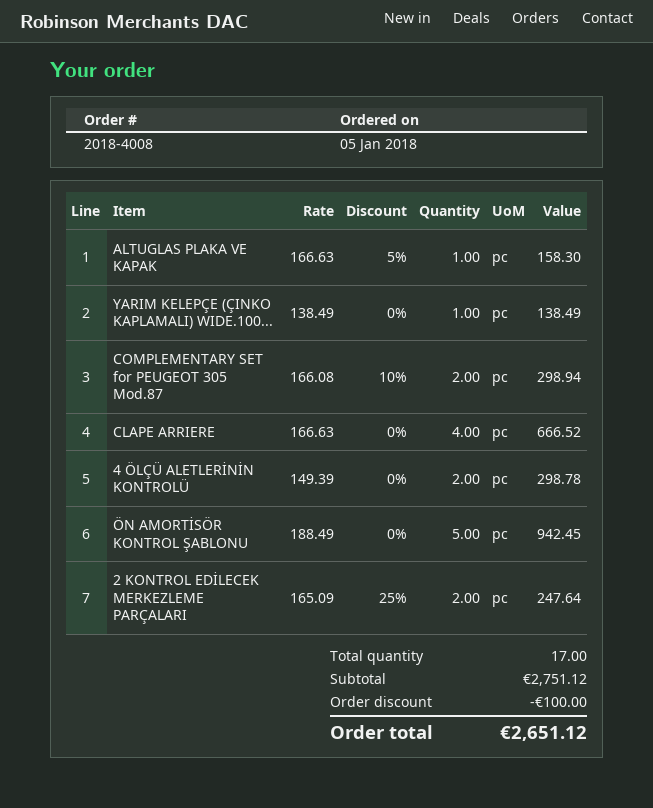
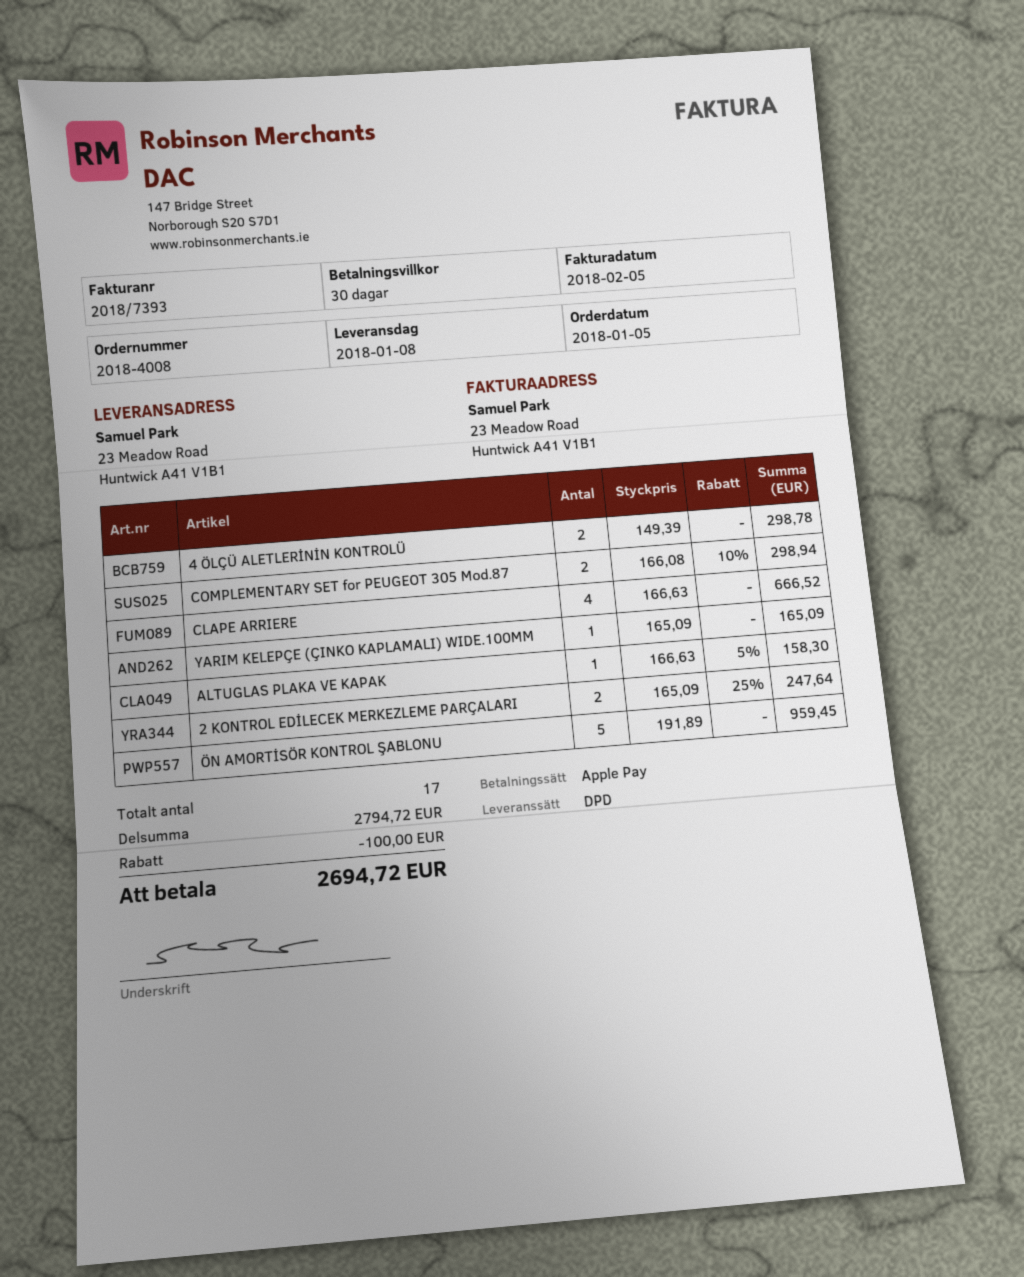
YARIM KELEPÇE (ÇINKO KAPLAMALI) WIDE.100...: 1 x 138.49 = 138.49 -> 1 x 165.09 = 165.09
ÖN AMORTİSÖR KONTROL ŞABLONU: 5 x 188.49 = 942.45 -> 5 x 191.89 = 959.45
subtotal: 2751.12 -> 2794.72
total: 2651.12 -> 2694.72

